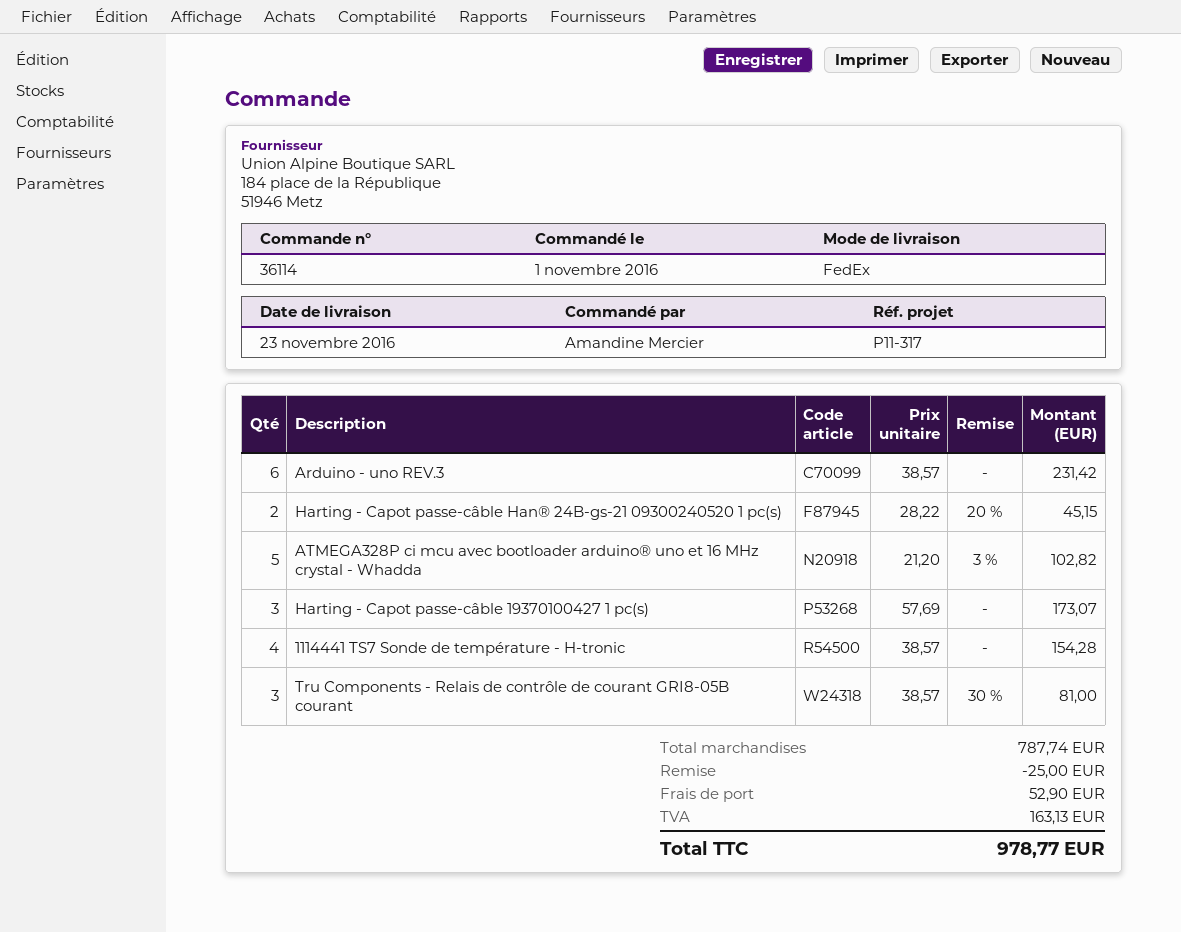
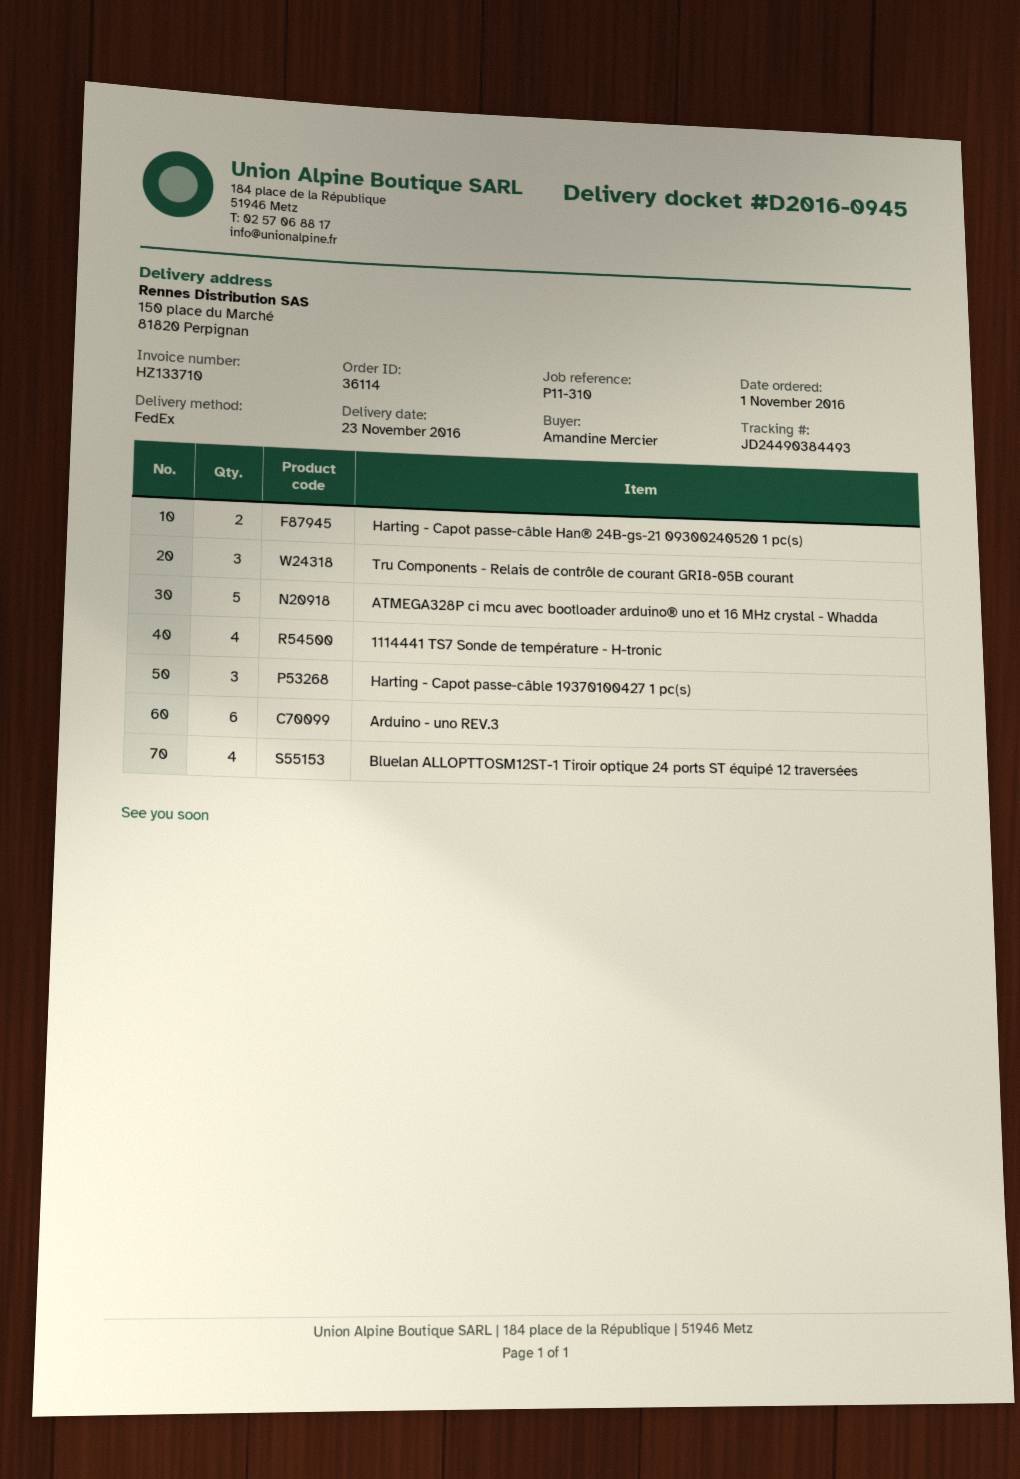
reference: P11-317 -> P11-310
Bluelan ALLOPTTOSM12ST-1 Tiroir optique 24 ports ST équipé 12 traversées: none -> 4

